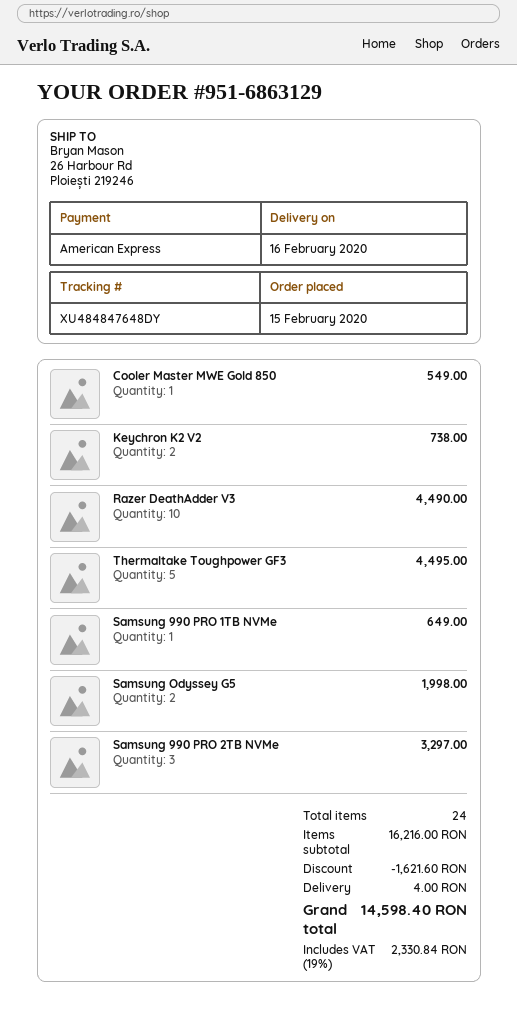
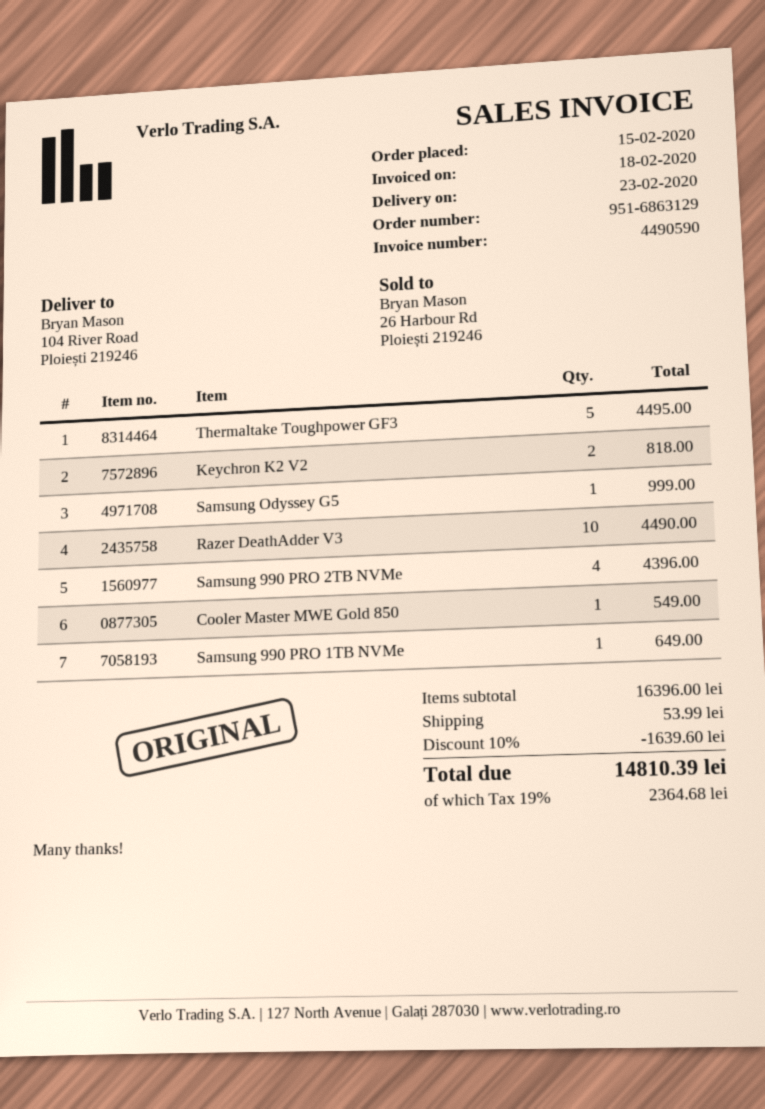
delivery date: 2020-02-16 -> 2020-02-23
ship to: 26 Harbour Rd, Ploiești 219246 -> 104 River Road, Ploiești 219246
Keychron K2 V2: 2 for 738.00 -> 2 for 818.00
Samsung Odyssey G5: 2 for 1998.00 -> 1 for 999.00
Samsung 990 PRO 2TB NVMe: 3 for 3297.00 -> 4 for 4396.00
subtotal: 16216.00 -> 16396.00
discount: 1621.60 -> 1639.60
shipping: 4.00 -> 53.99
tax: 19% = 2330.84 -> 19% = 2364.68
total: 14598.40 -> 14810.39

